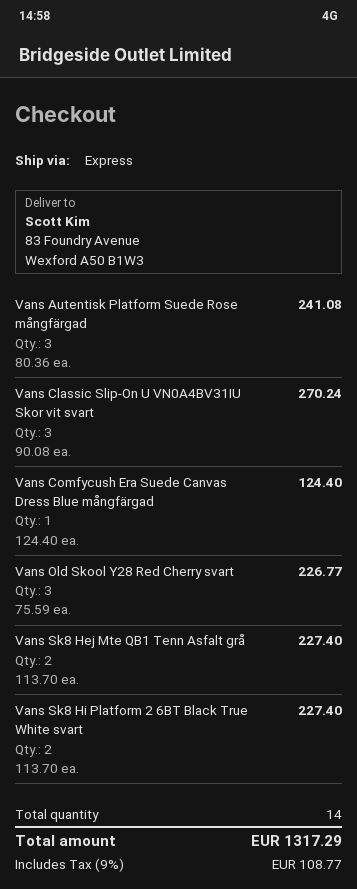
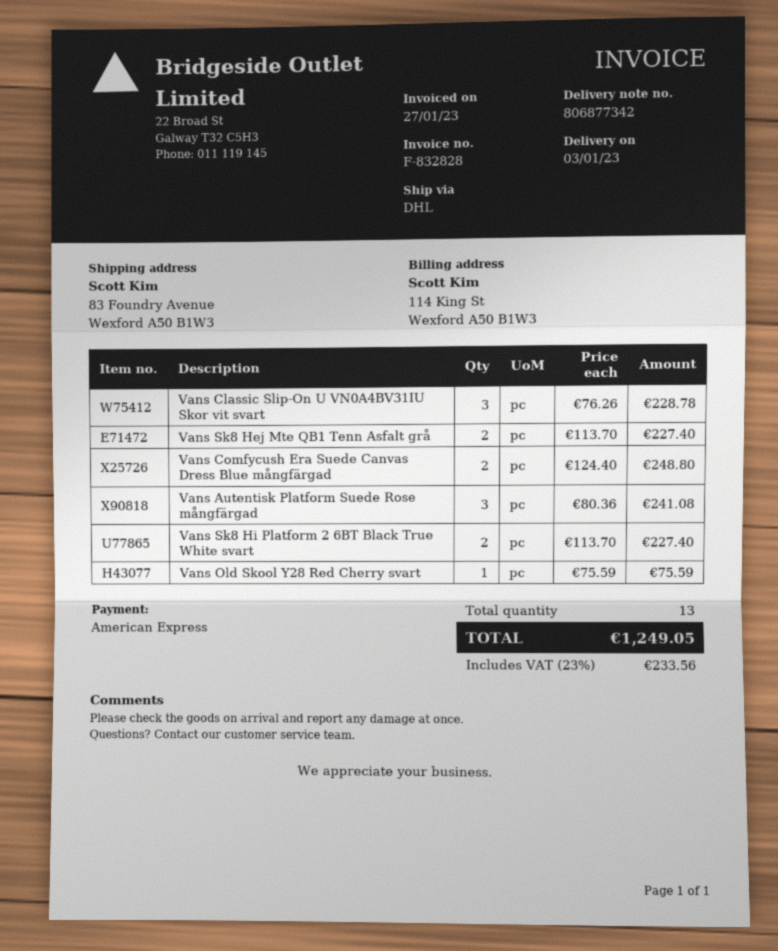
shipping method: express -> DHL
Vans Classic Slip-On U VN0A4BV31IU Skor vit svart: 3 x 90.08 = 270.24 -> 3 x 76.26 = 228.78
Vans Comfycush Era Suede Canvas Dress Blue mångfärgad: 1 x 124.40 = 124.40 -> 2 x 124.40 = 248.80
Vans Old Skool Y28 Red Cherry svart: 3 x 75.59 = 226.77 -> 1 x 75.59 = 75.59
total quantity: 14 -> 13
tax: 9% = 108.77 -> 23% = 233.56
total: 1317.29 -> 1249.05

